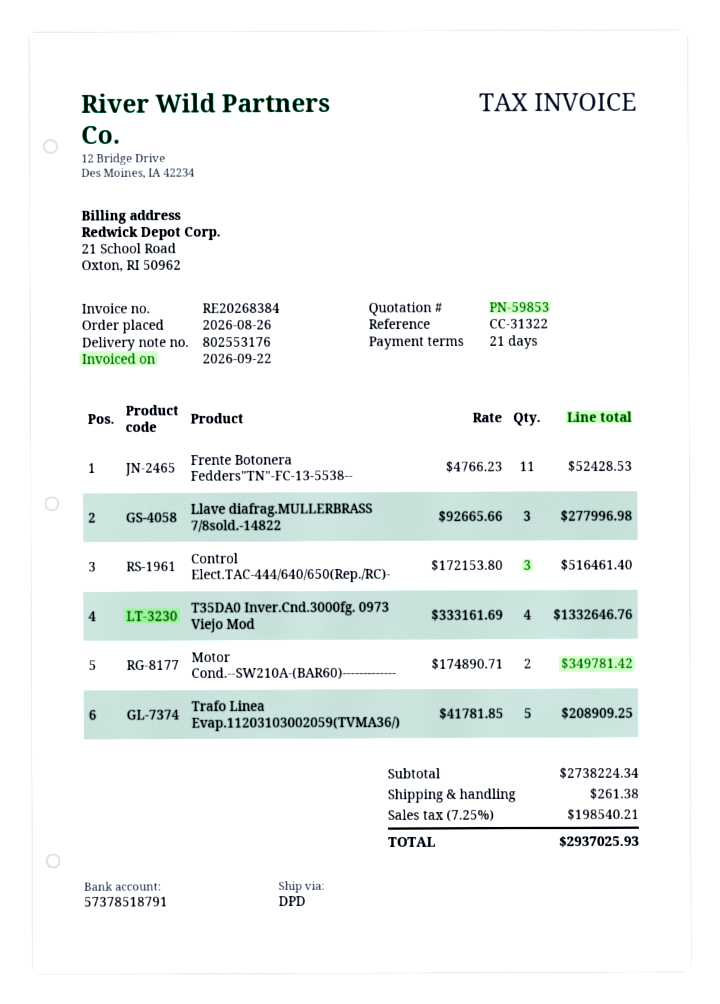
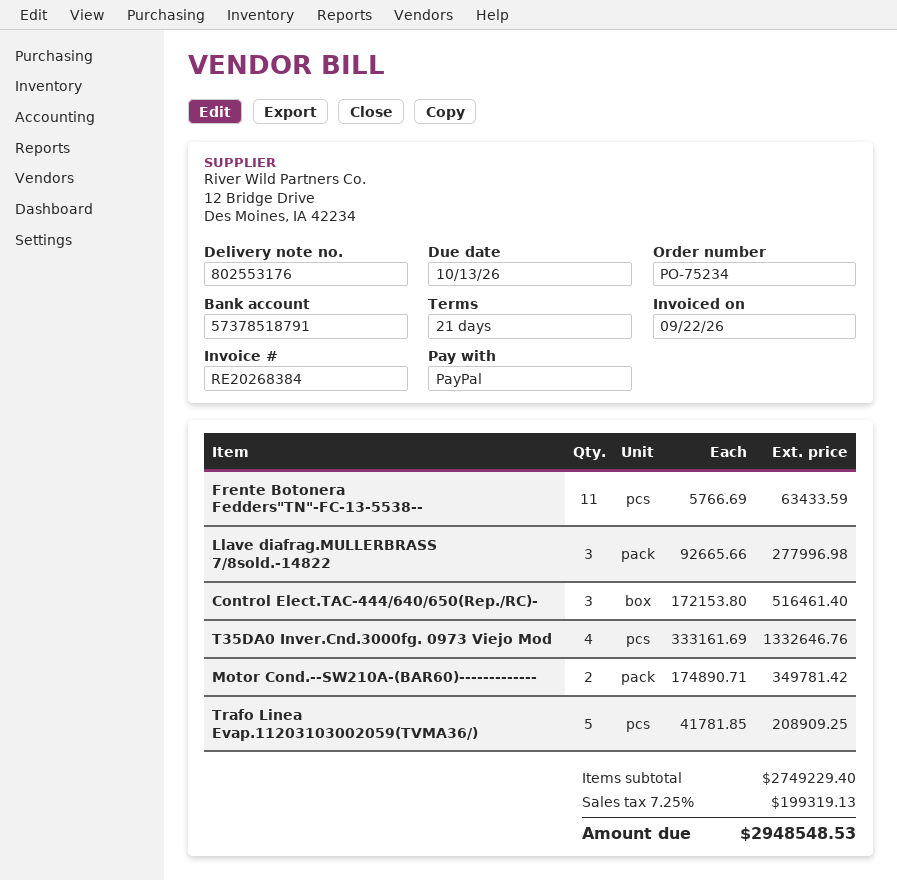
Frente Botonera Fedders"TN"-FC-13-5538--: 11 x 4766.23 = 52428.53 -> 11 x 5766.69 = 63433.59
subtotal: 2738224.34 -> 2749229.40
shipping: 261.38 -> none
tax: 7.25% = 198540.21 -> 7.25% = 199319.13
total: 2937025.93 -> 2948548.53

